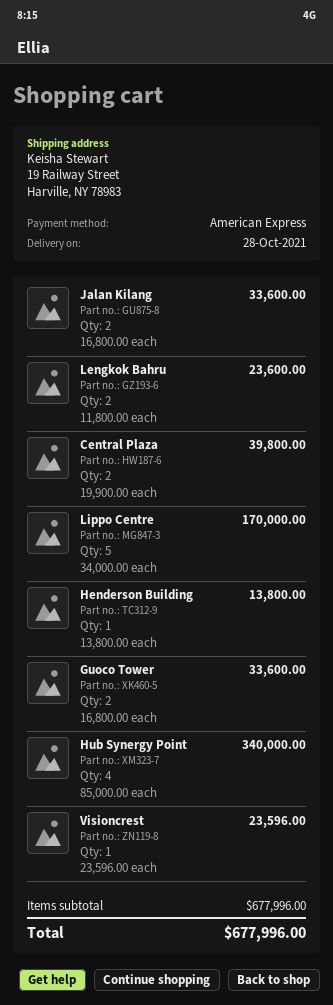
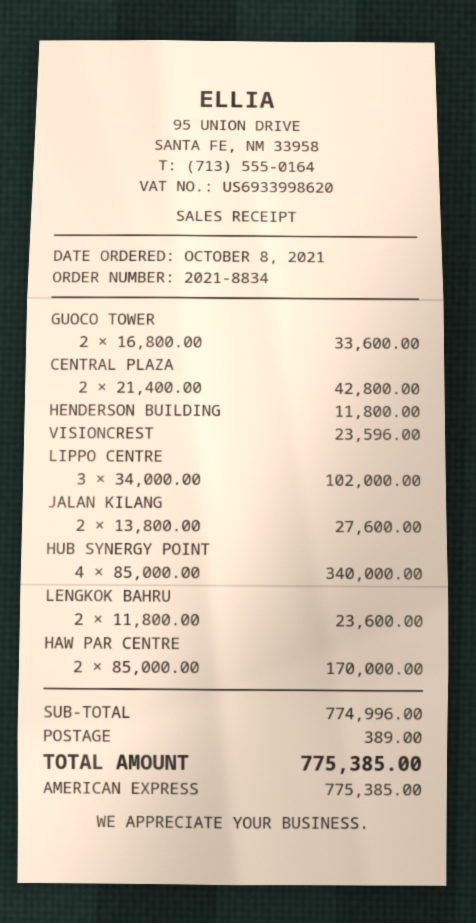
Jalan Kilang: 2 x 16800.00 = 33600.00 -> 2 x 13800.00 = 27600.00
Central Plaza: 2 x 19900.00 = 39800.00 -> 2 x 21400.00 = 42800.00
Lippo Centre: 5 x 34000.00 = 170000.00 -> 3 x 34000.00 = 102000.00
Henderson Building: 1 x 13800.00 = 13800.00 -> 1 x 11800.00 = 11800.00
HAW PAR CENTRE: none -> 2 x 85000.00 = 170000.00
subtotal: 677996.00 -> 774996.00
shipping: none -> 389.00
total: 677996.00 -> 775385.00

